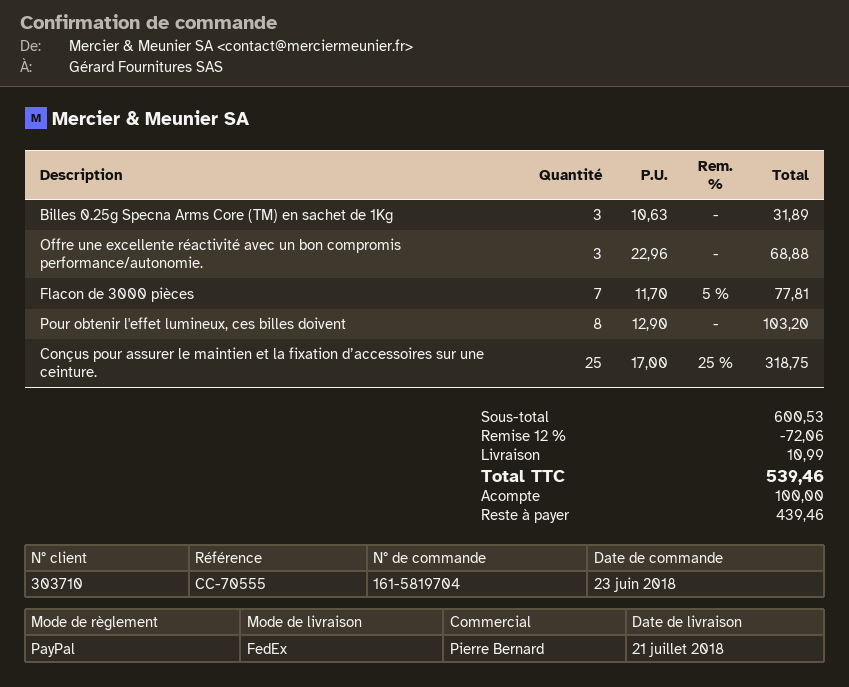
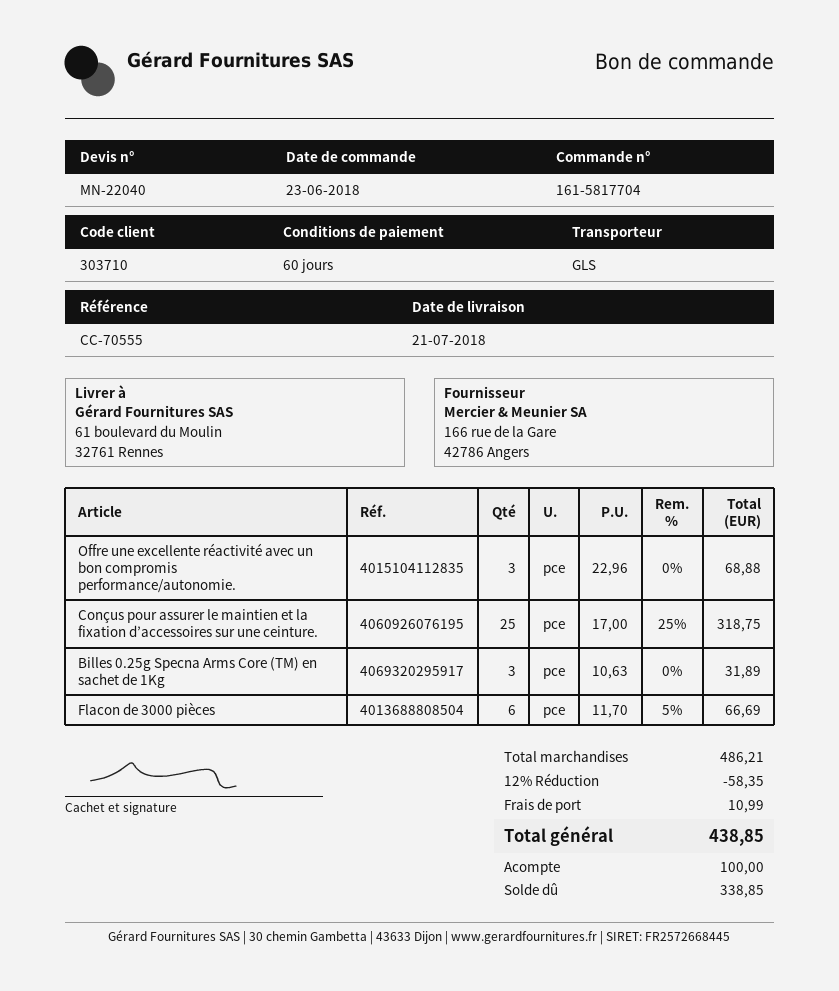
order number: 161-5819704 -> 161-5817704
shipping method: FedEx -> GLS
Flacon de 3000 pièces: 7 x 11.70 - 5% = 77.81 -> 6 x 11.70 - 5% = 66.69
Pour obtenir l'effet lumineux, ces billes doivent: 8 x 12.90 = 103.20 -> none
subtotal: 600.53 -> 486.21
discount: 12% = 72.06 -> 12% = 58.35
total: 539.46 -> 438.85
balance: 439.46 -> 338.85

